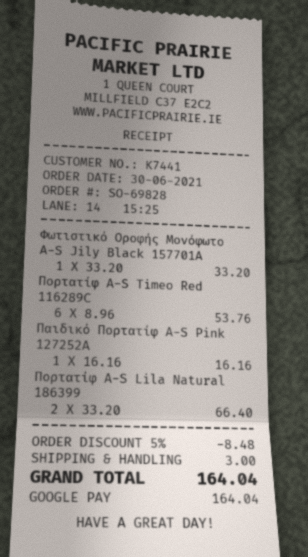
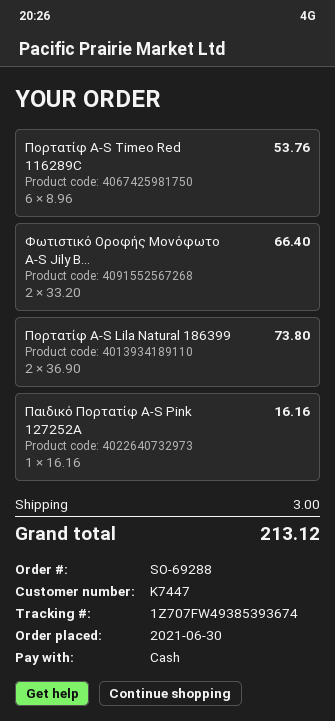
order number: SO-69828 -> SO-69288
customer number: K7441 -> K7447
payment method: Google Pay -> cash
Φωτιστικό Οροφής Μονόφωτο A-S Jily Black 157701A: 1 x 33.20 = 33.20 -> 2 x 33.20 = 66.40
Πορτατίφ A-S Lila Natural 186399: 2 x 33.20 = 66.40 -> 2 x 36.90 = 73.80
discount: 5% = 8.48 -> none
total: 164.04 -> 213.12

